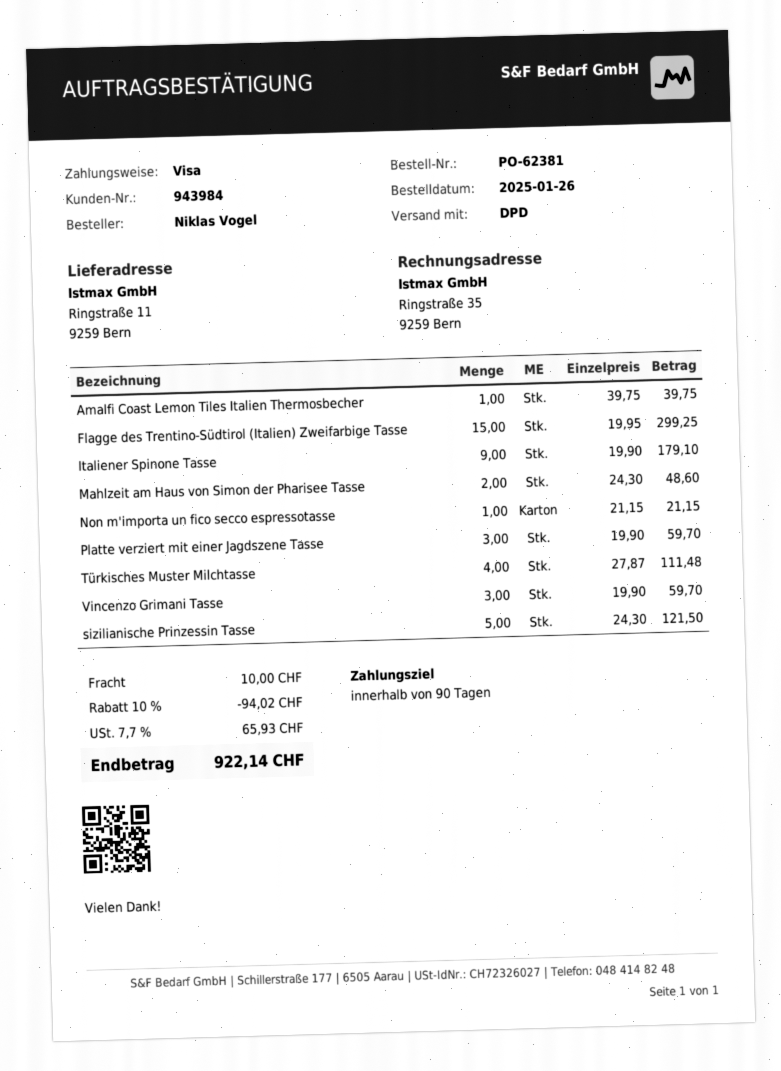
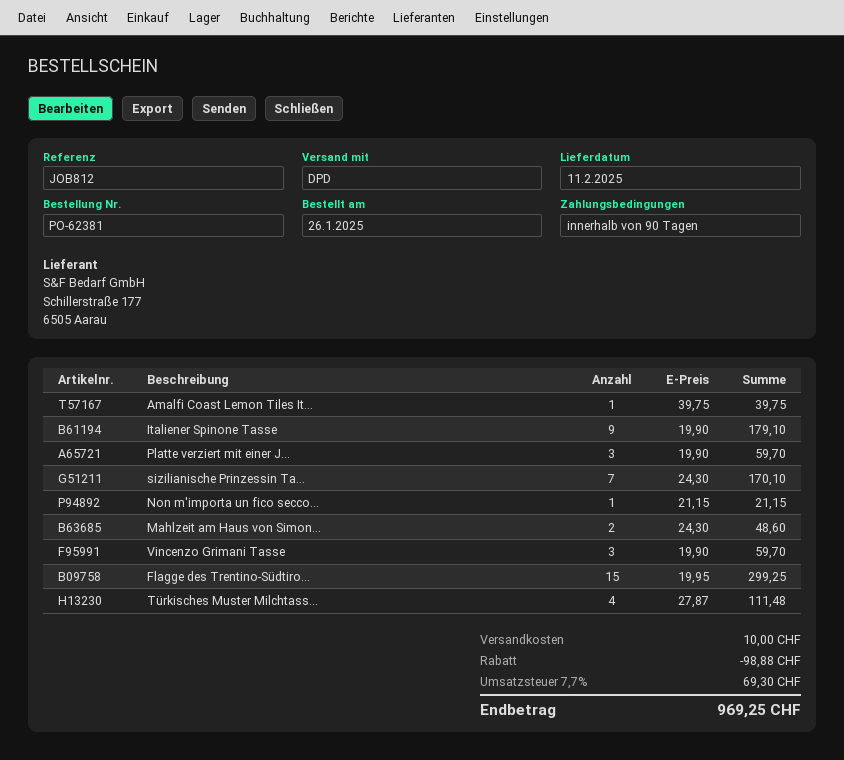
sizilianische Prinzessin Tasse: 5 x 24.30 = 121.50 -> 7 x 24.30 = 170.10
discount: 94.02 -> 98.88
tax: 7.7% = 65.93 -> 7.7% = 69.30
total: 922.14 -> 969.25

